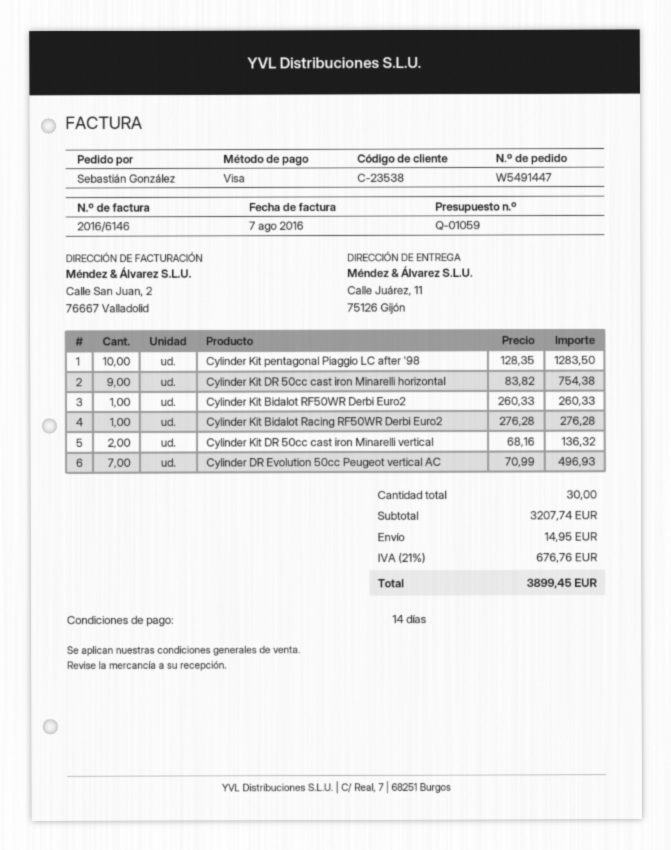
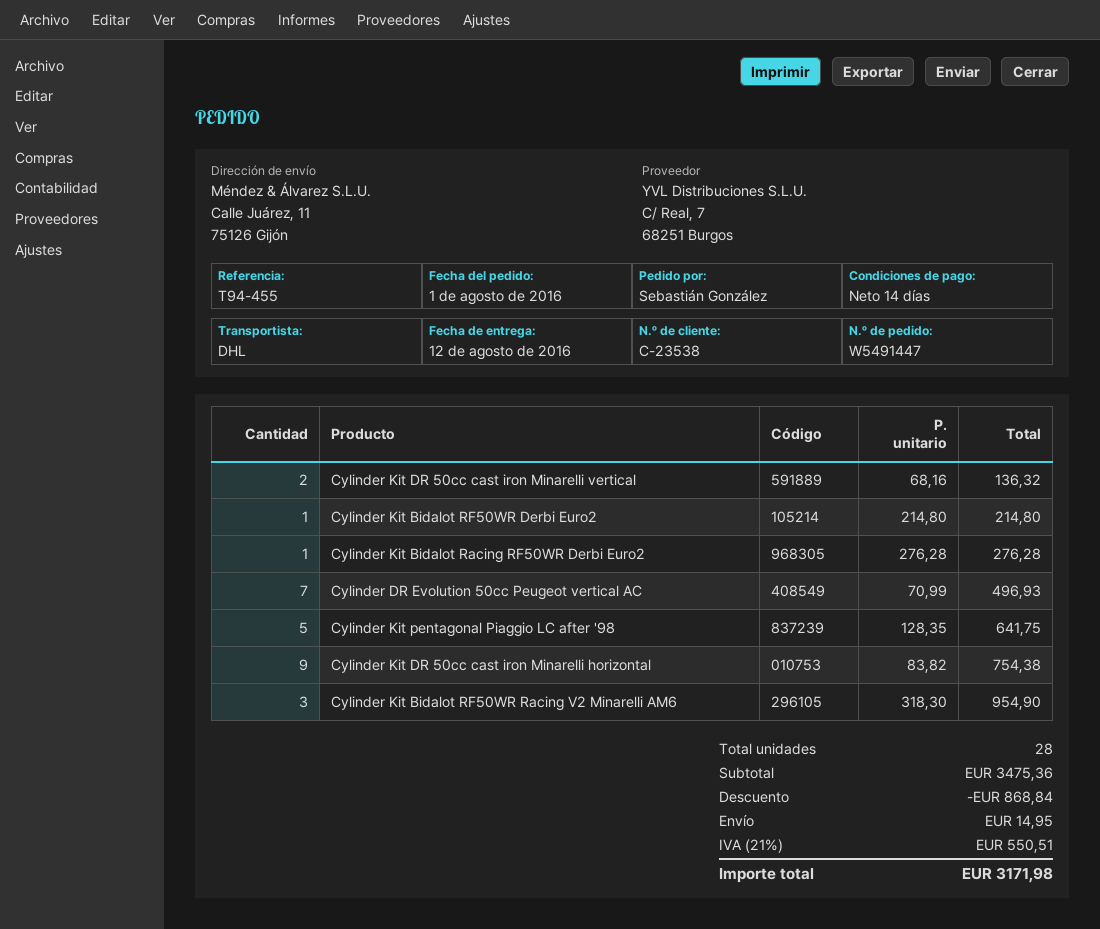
Cylinder Kit pentagonal Piaggio LC after '98: 10 x 128.35 = 1283.50 -> 5 x 128.35 = 641.75
Cylinder Kit Bidalot RF50WR Derbi Euro2: 1 x 260.33 = 260.33 -> 1 x 214.80 = 214.80
Cylinder Kit Bidalot RF50WR Racing V2 Minarelli AM6: none -> 3 x 318.30 = 954.90
total quantity: 30 -> 28
subtotal: 3207.74 -> 3475.36
discount: none -> 868.84
tax: 21% = 676.76 -> 21% = 550.51
total: 3899.45 -> 3171.98

